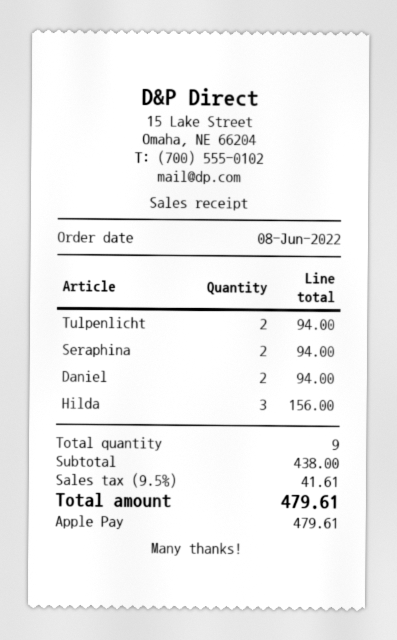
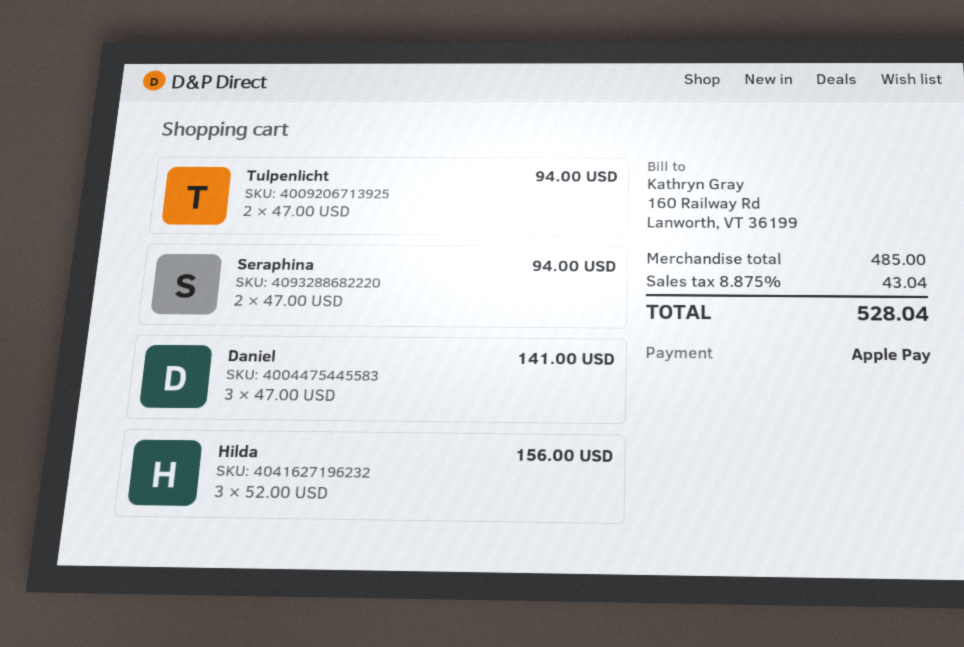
Daniel: 2 for 94.00 -> 3 for 141.00
subtotal: 438.00 -> 485.00
tax: 9.5% = 41.61 -> 8.875% = 43.04
total: 479.61 -> 528.04

